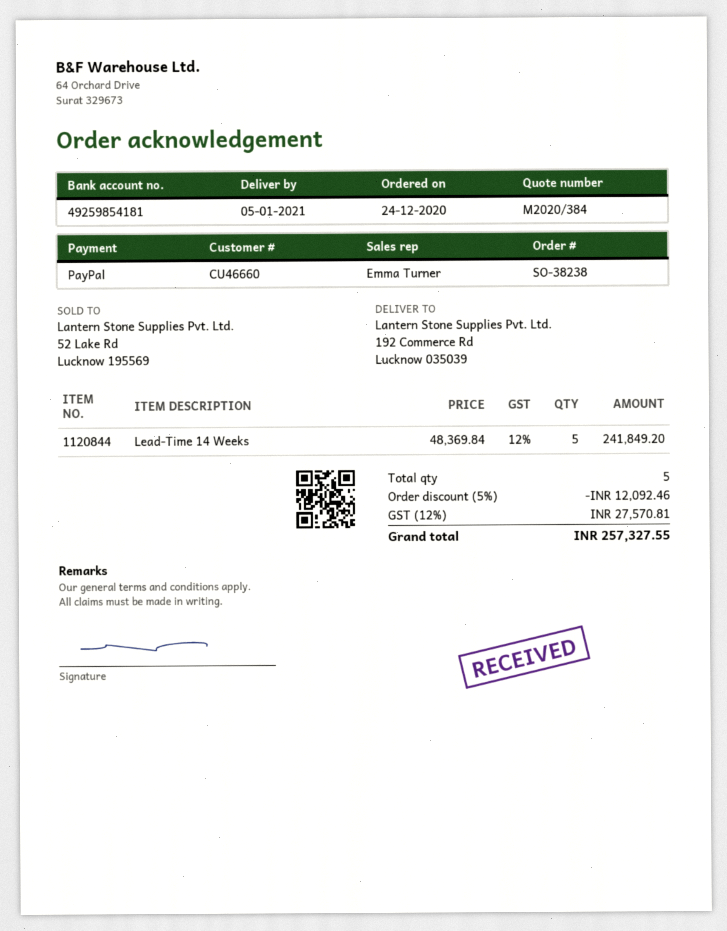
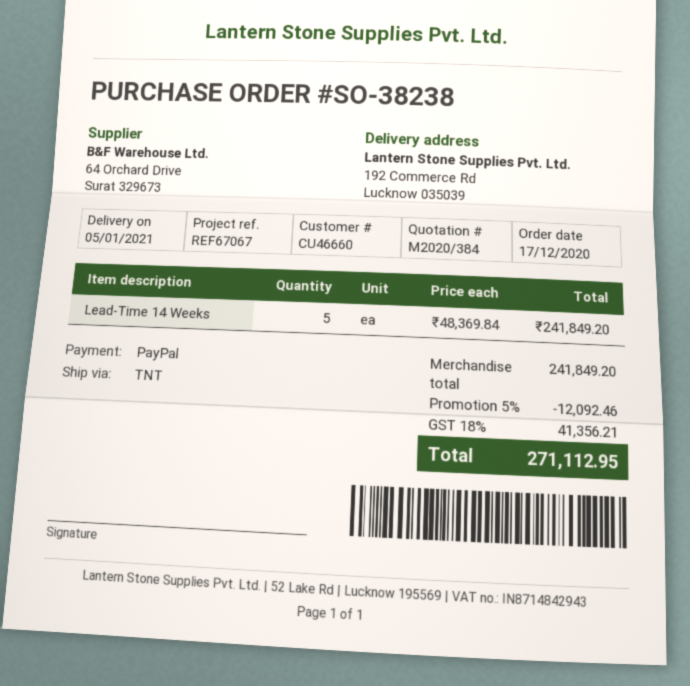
order date: 2020-12-24 -> 2020-12-17
tax: 12% = 27570.81 -> 18% = 41356.21
total: 257327.55 -> 271112.95

